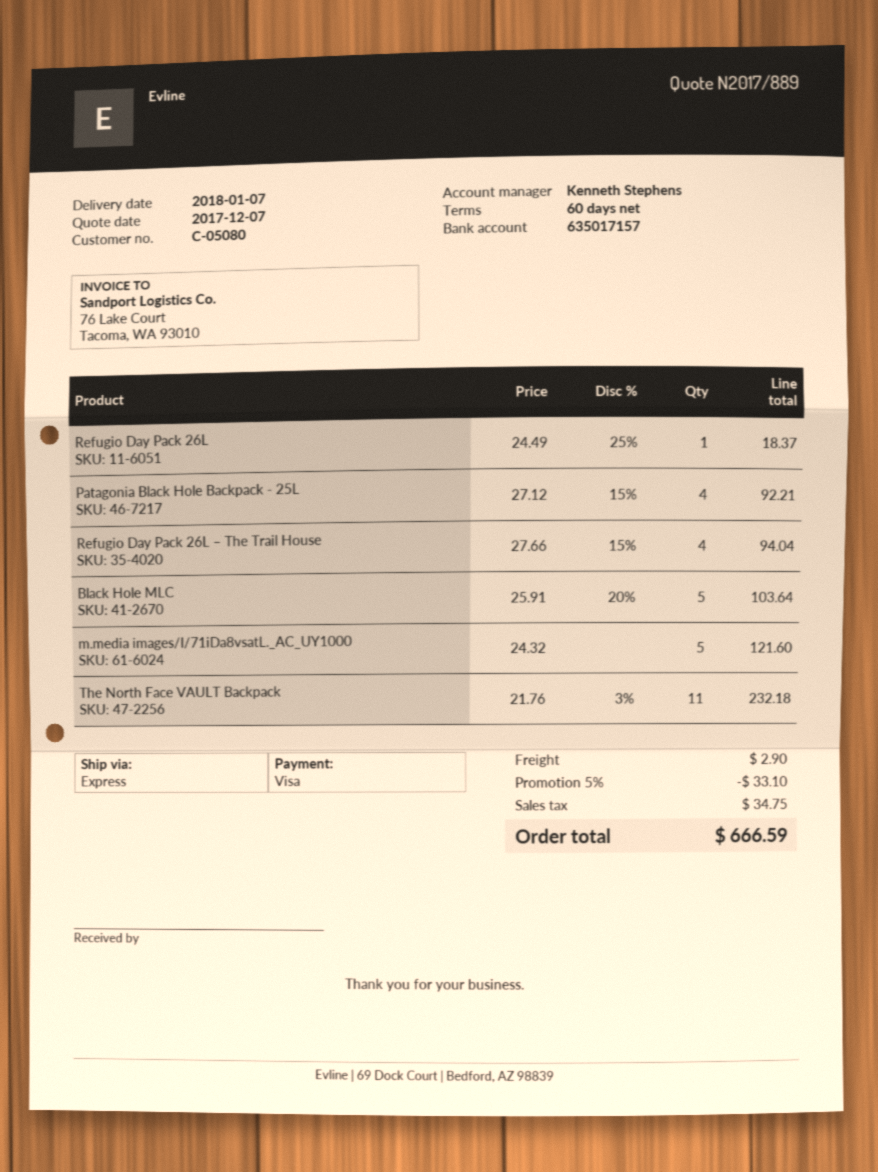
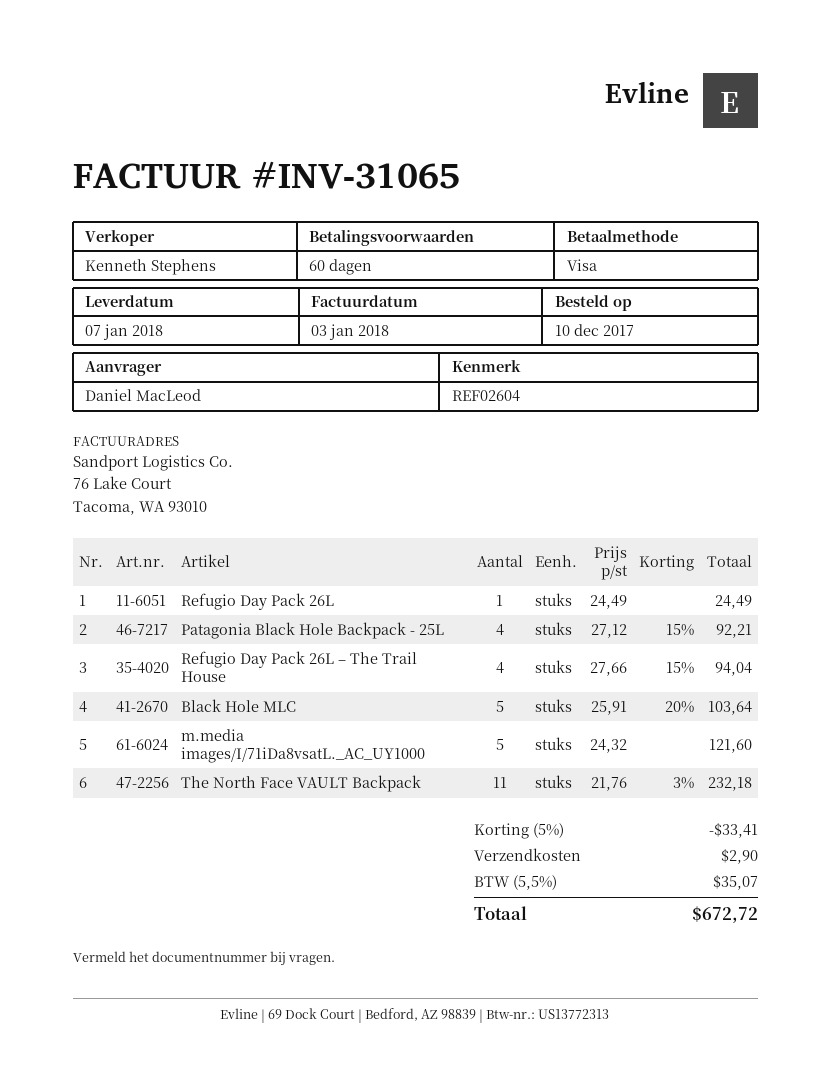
Refugio Day Pack 26L: 1 x 24.49 - 25% = 18.37 -> 1 x 24.49 = 24.49
discount: 5% = 33.10 -> 5% = 33.41
tax: 34.75 -> 35.07
total: 666.59 -> 672.72

